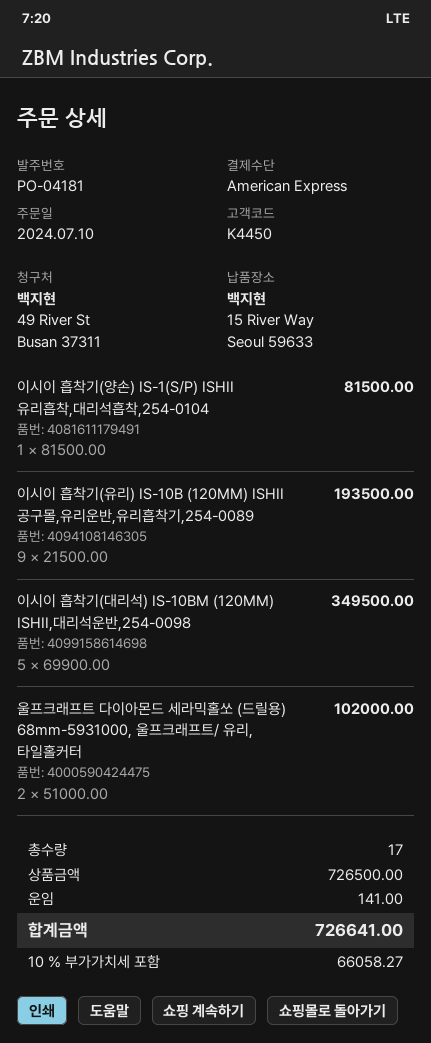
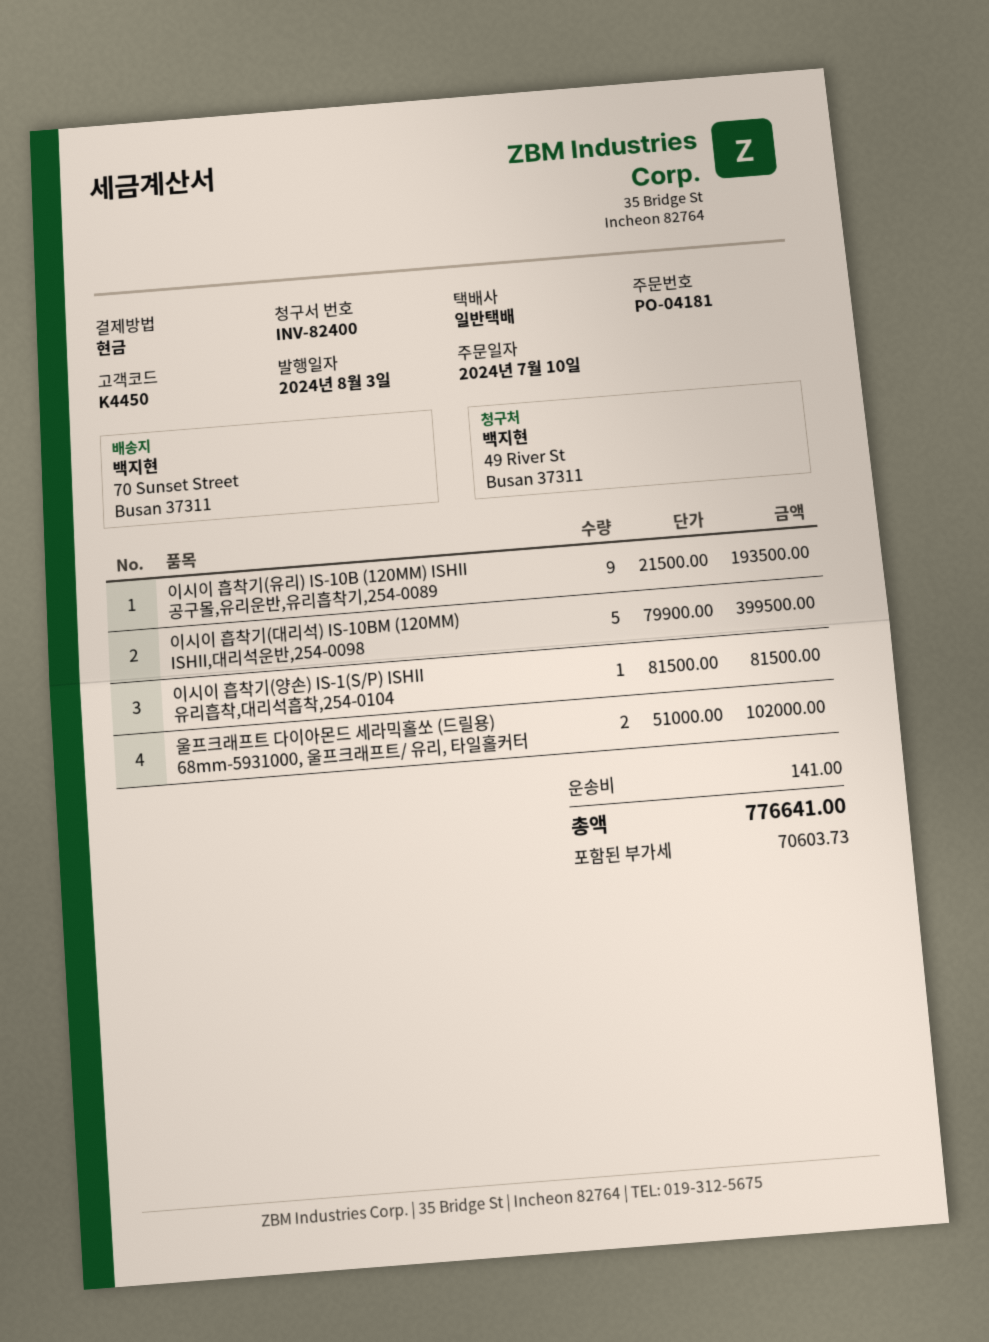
payment method: American Express -> cash
ship to: 15 River Way, Seoul 59633 -> 70 Sunset Street, Busan 37311
이시이 흡착기(대리석) IS-10BM (120MM) ISHII,대리석운반,254-0098: 5 x 69900.00 = 349500.00 -> 5 x 79900.00 = 399500.00
tax: 66058.27 -> 70603.73
total: 726641.00 -> 776641.00

